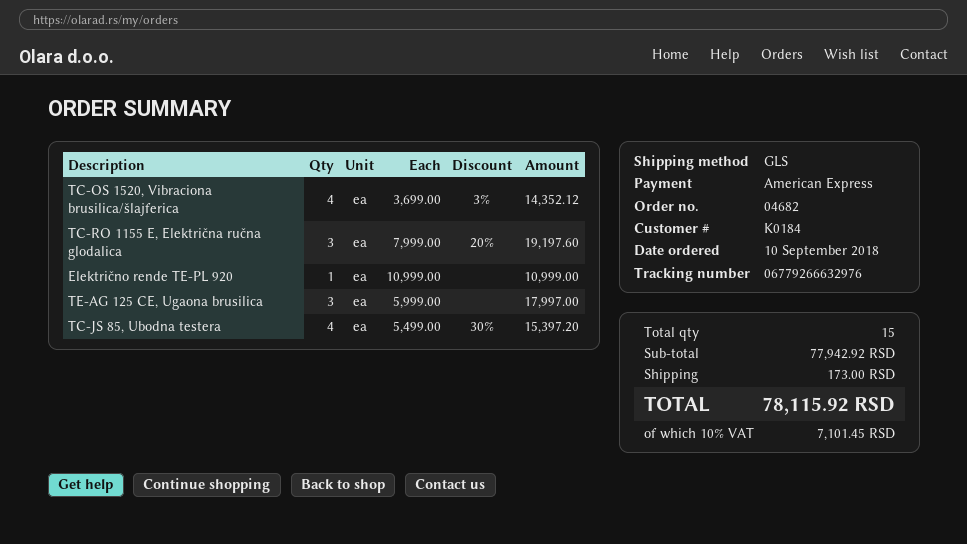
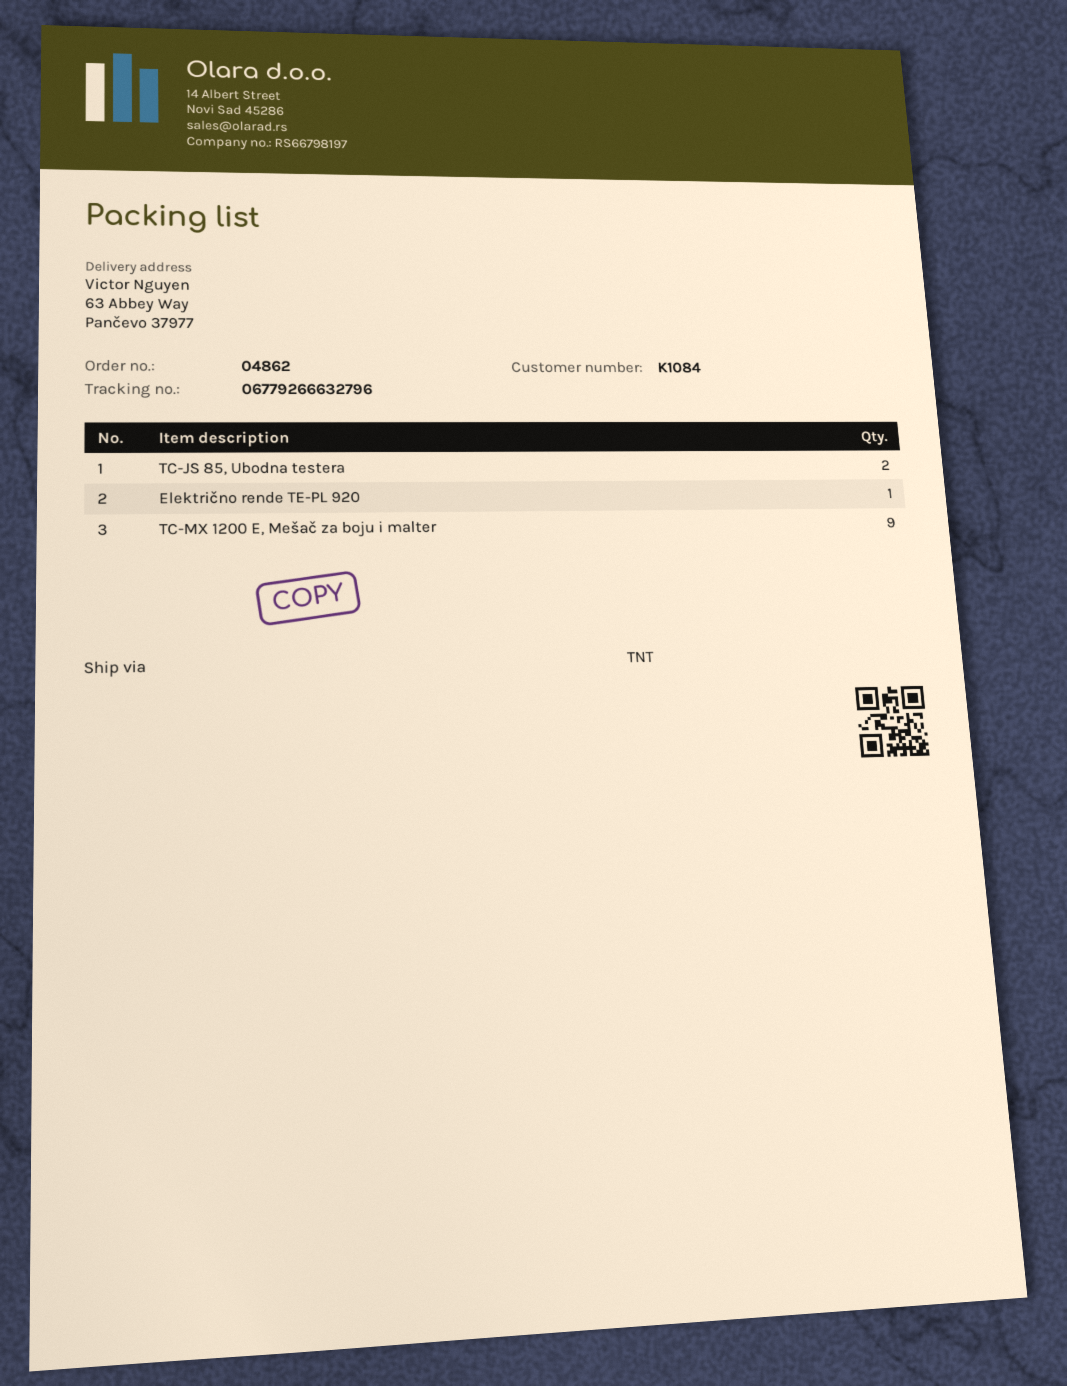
order number: 04682 -> 04862
customer number: K0184 -> K1084
shipping method: GLS -> TNT
tracking number: 06779266632976 -> 06779266632796
TC-OS 1520, Vibraciona brusilica/šlajferica: 4 -> none
TC-RO 1155 E, Električna ručna glodalica: 3 -> none
TE-AG 125 CE, Ugaona brusilica: 3 -> none
TC-JS 85, Ubodna testera: 4 -> 2
TC-MX 1200 E, Mešač za boju i malter: none -> 9

